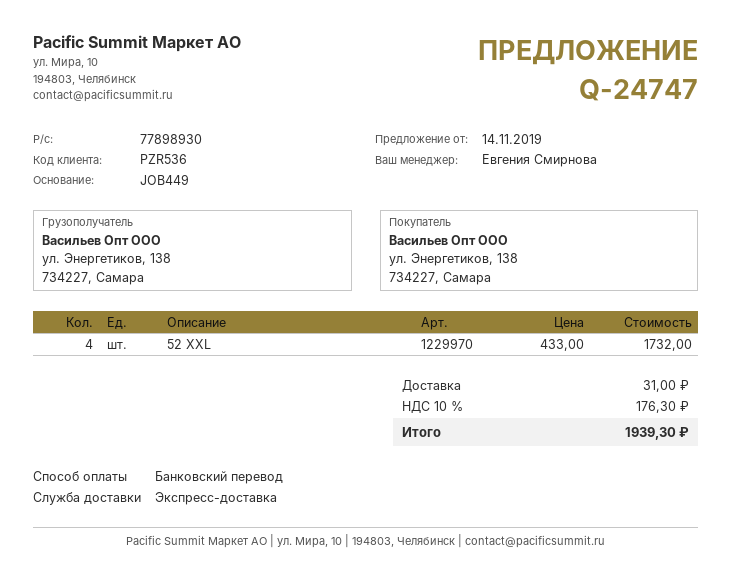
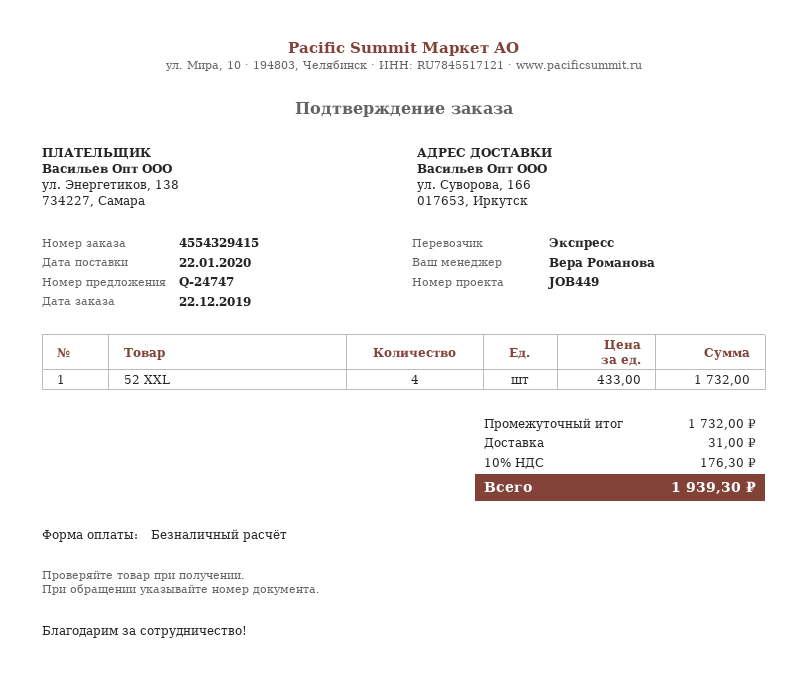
sales rep: Евгения Смирнова -> Вера Романова
ship to: ул. Энергетиков, 138, 734227, Самара -> ул. Суворова, 166, 017653, Иркутск

